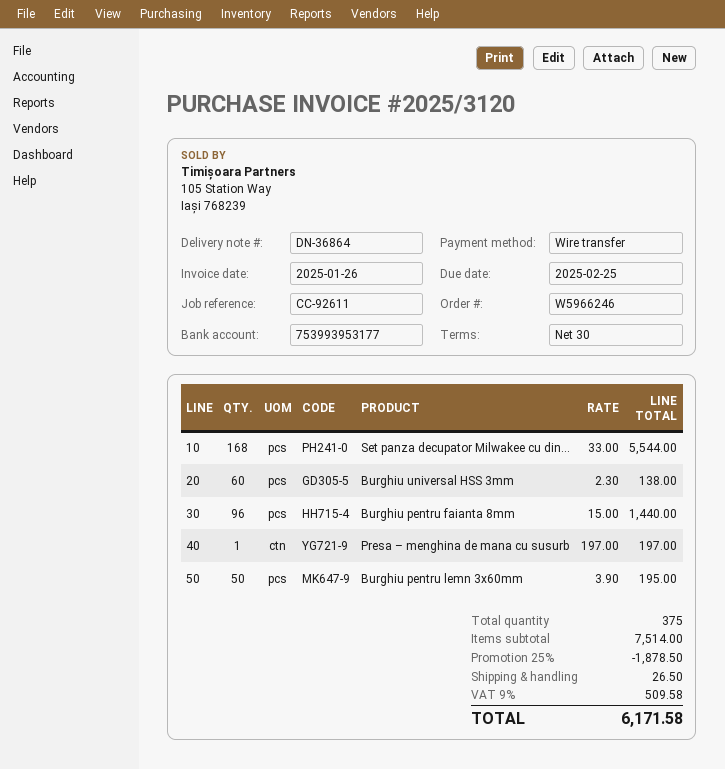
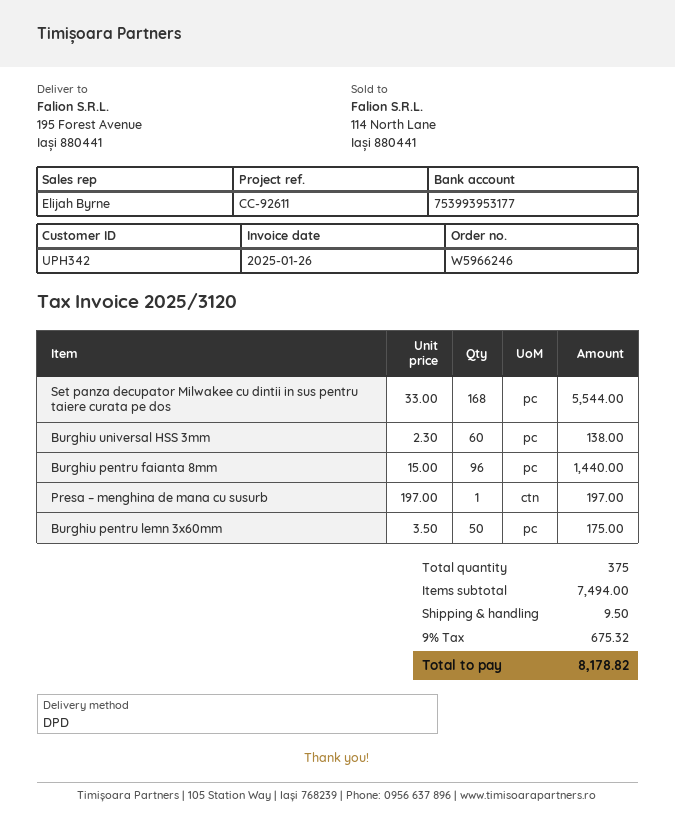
Burghiu pentru lemn 3x60mm: 50 x 3.90 = 195.00 -> 50 x 3.50 = 175.00
subtotal: 7514.00 -> 7494.00
discount: 25% = 1878.50 -> none
shipping: 26.50 -> 9.50
tax: 9% = 509.58 -> 9% = 675.32
total: 6171.58 -> 8178.82

